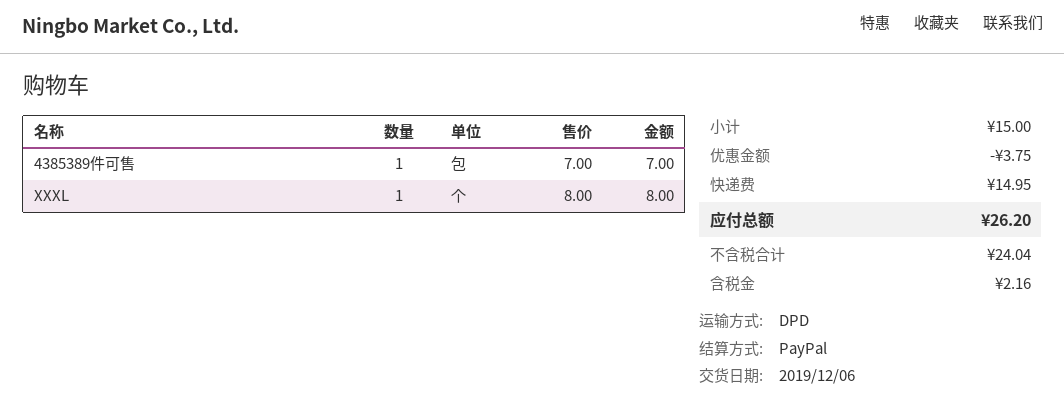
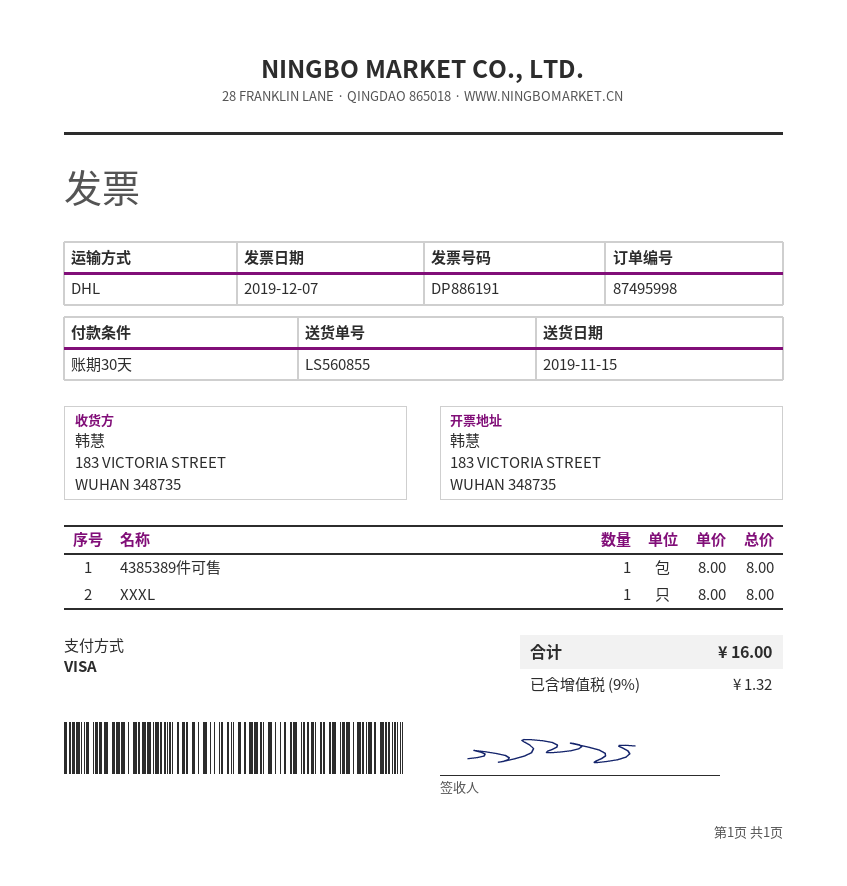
delivery date: 2019-12-06 -> 2019-11-15
payment method: PayPal -> Visa
shipping method: DPD -> DHL
4385389件可售: 1 x 7.00 = 7.00 -> 1 x 8.00 = 8.00
discount: 3.75 -> none
shipping: 14.95 -> none
tax: 2.16 -> 1.32
total: 26.20 -> 16.00

